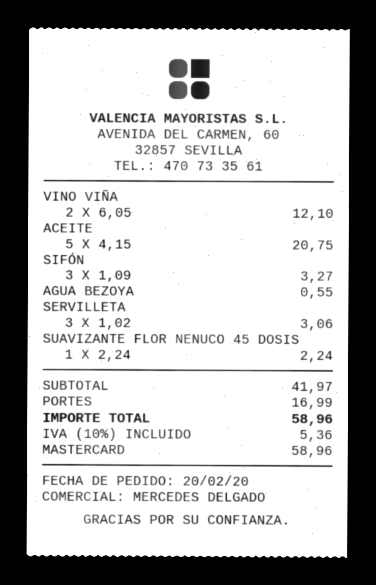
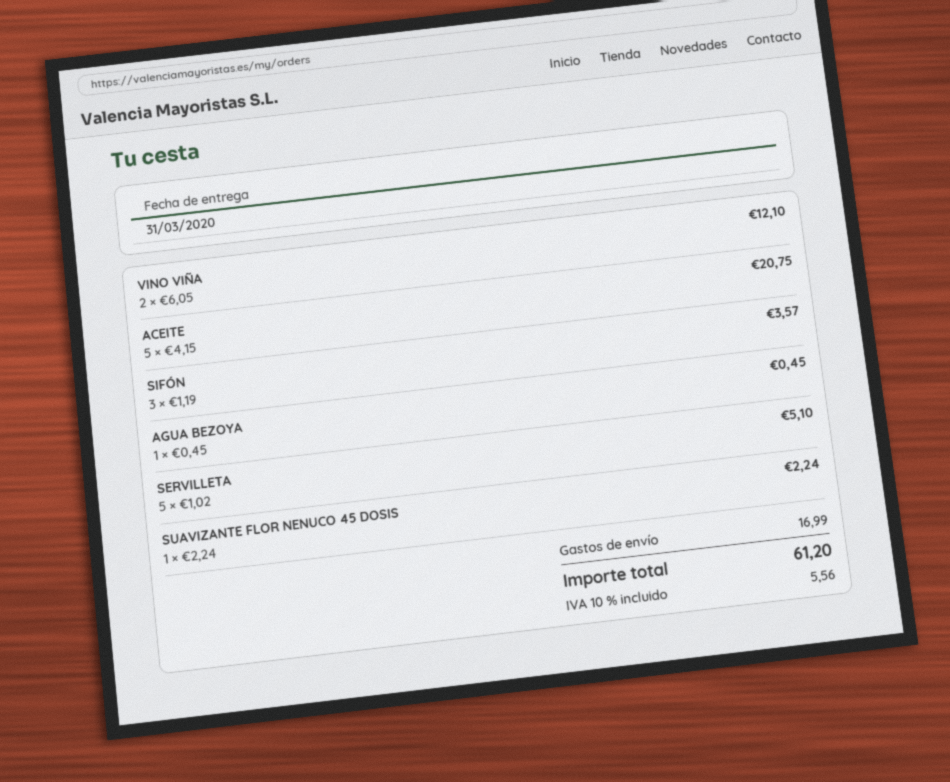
SIFÓN: 3 x 1.09 = 3.27 -> 3 x 1.19 = 3.57
AGUA BEZOYA: 1 x 0.55 = 0.55 -> 1 x 0.45 = 0.45
SERVILLETA: 3 x 1.02 = 3.06 -> 5 x 1.02 = 5.10
tax: 10% = 5.36 -> 10% = 5.56
total: 58.96 -> 61.20

